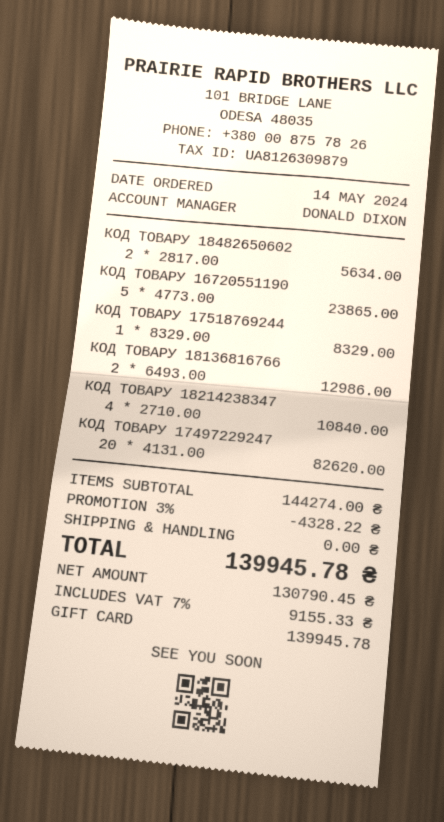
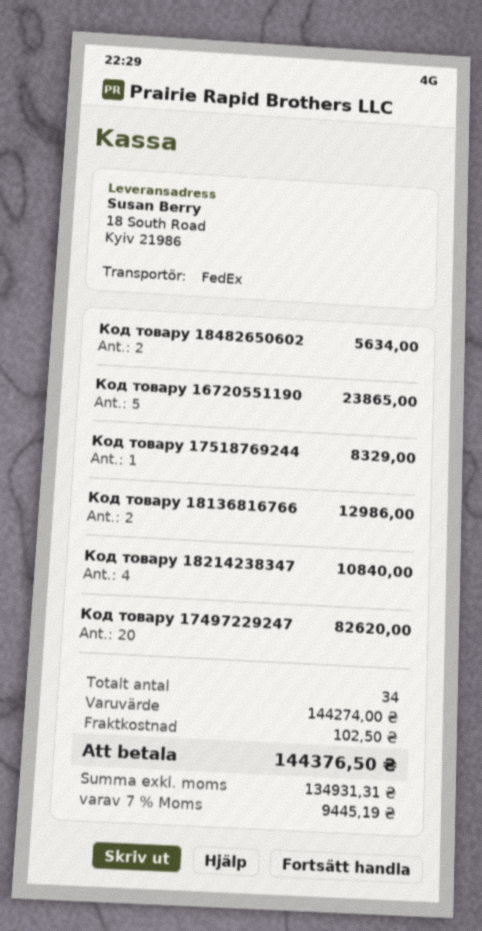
discount: 3% = 4328.22 -> none
shipping: 0.00 -> 102.50
net: 130790.45 -> 134931.31
tax: 7% = 9155.33 -> 7% = 9445.19
total: 139945.78 -> 144376.50

